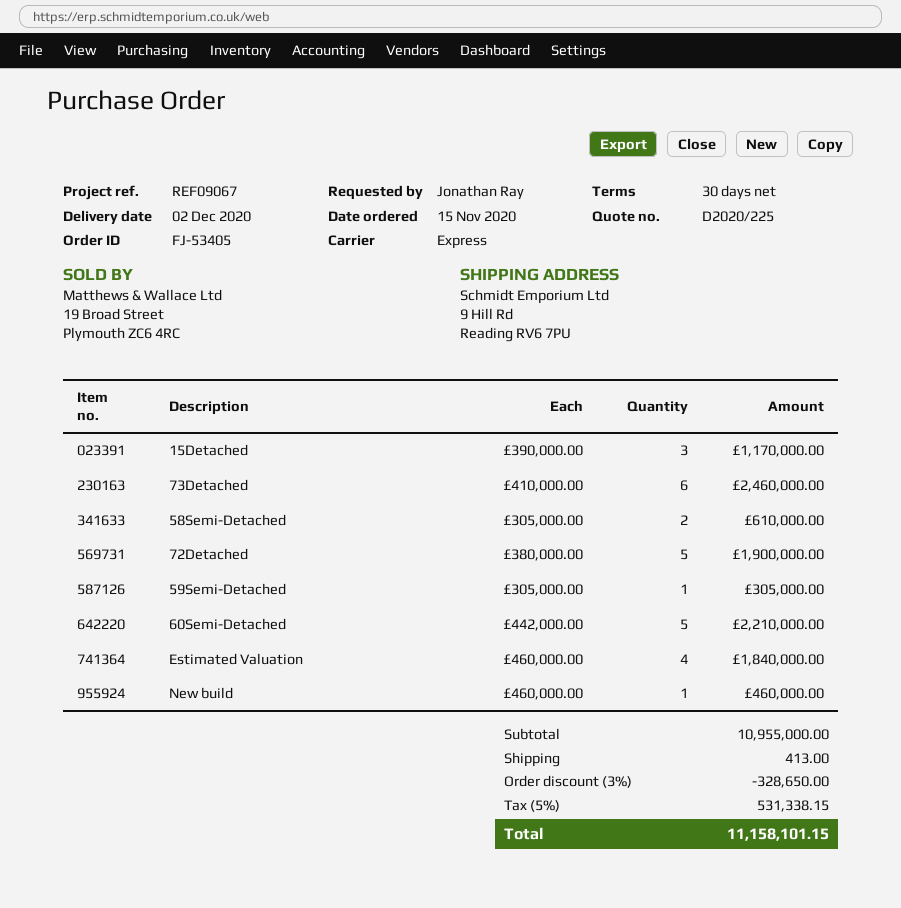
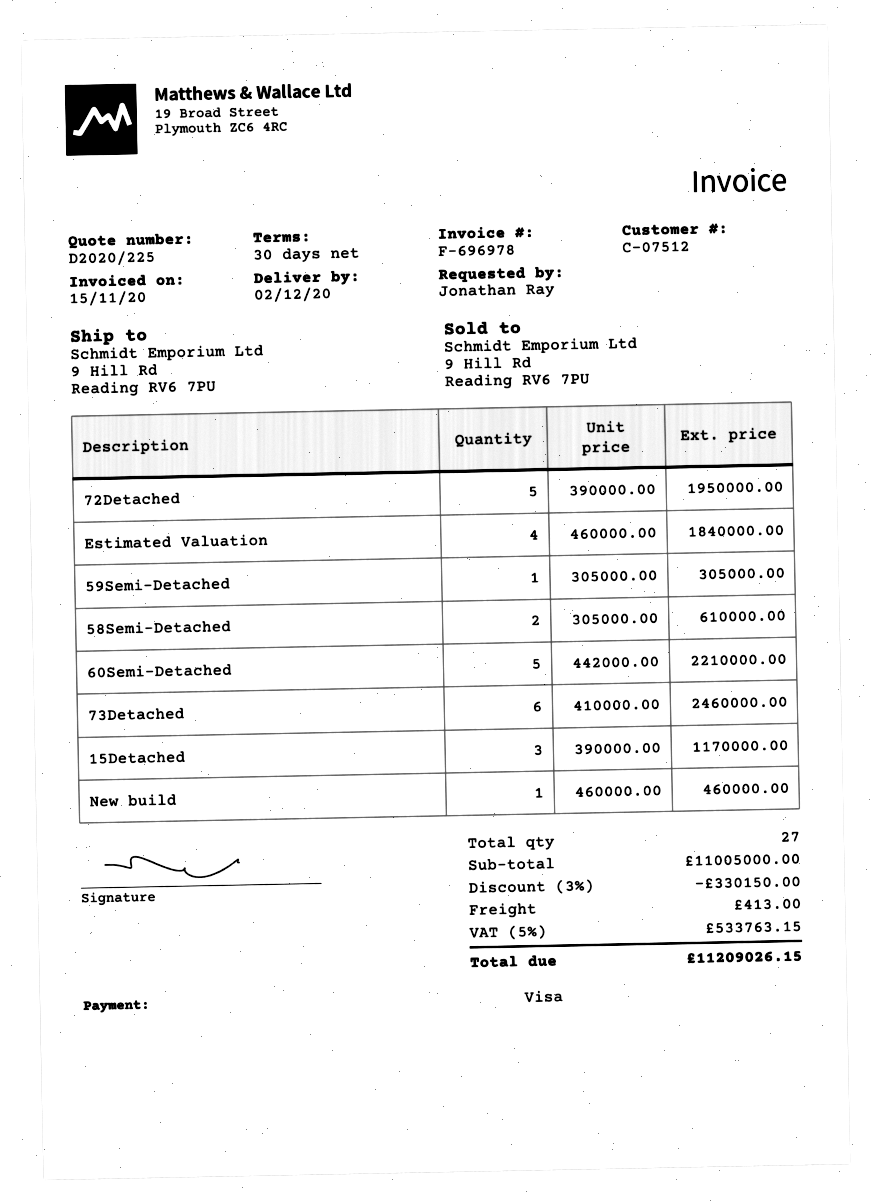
72Detached: 5 x 380000.00 = 1900000.00 -> 5 x 390000.00 = 1950000.00
subtotal: 10955000.00 -> 11005000.00
discount: 3% = 328650.00 -> 3% = 330150.00
tax: 5% = 531338.15 -> 5% = 533763.15
total: 11158101.15 -> 11209026.15

